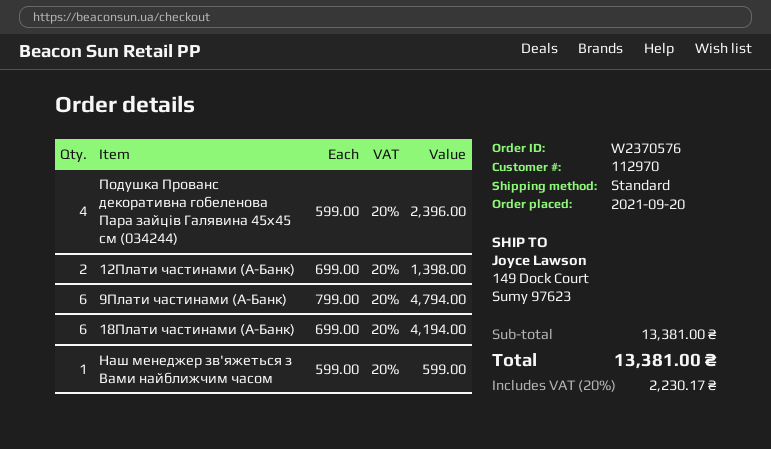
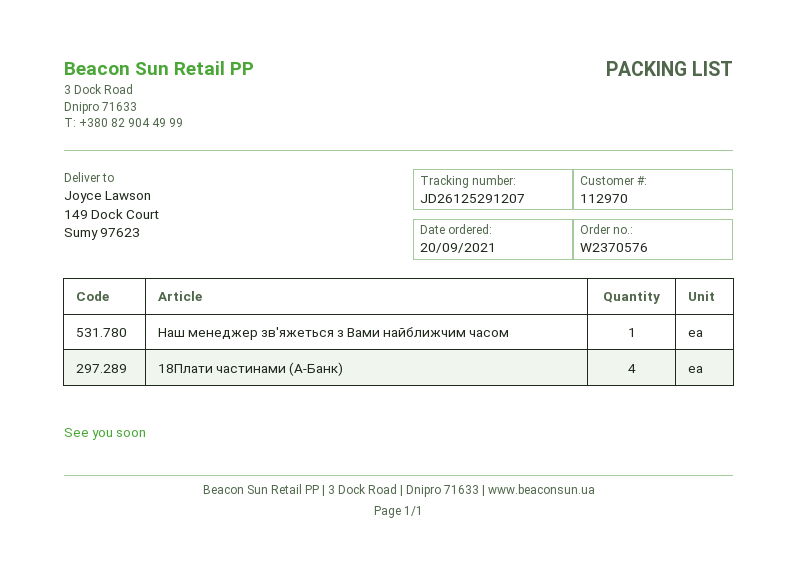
Подушка Прованс декоративна гобеленова Пара зайців Галявина 45х45 см (034244): 4 -> none
12Плати частинами (А-Банк): 2 -> none
9Плати частинами (А-Банк): 6 -> none
18Плати частинами (А-Банк): 6 -> 4

